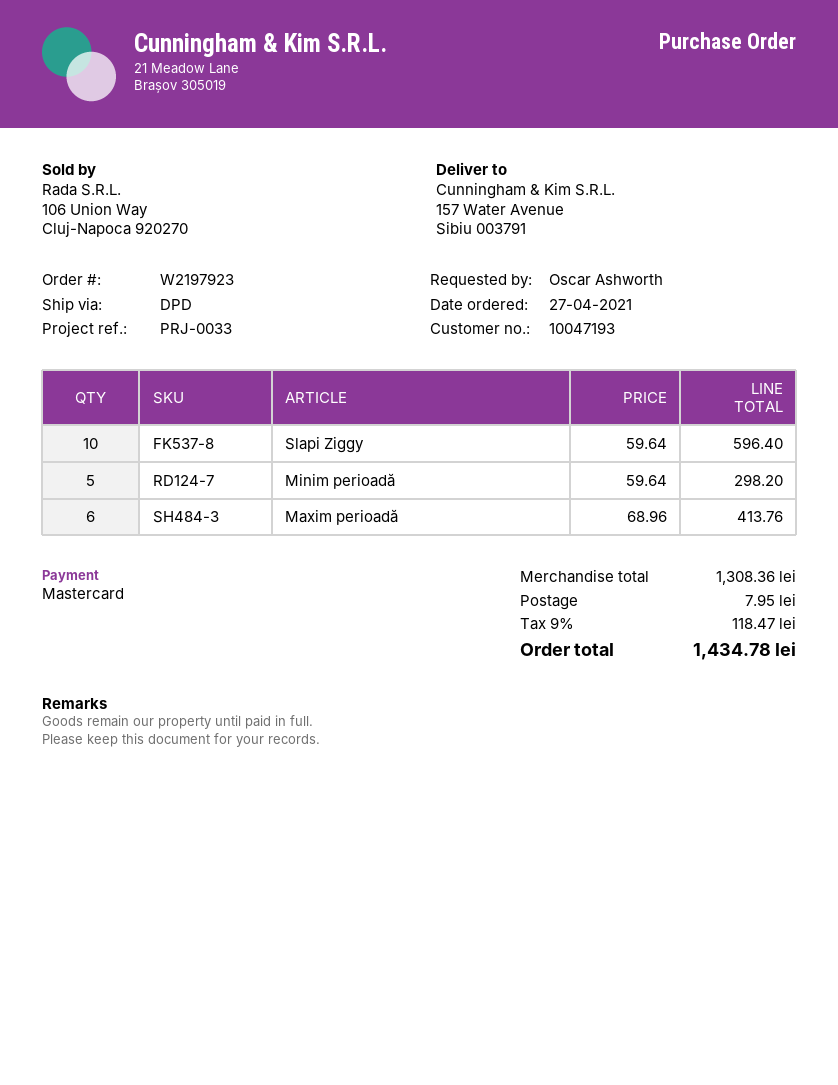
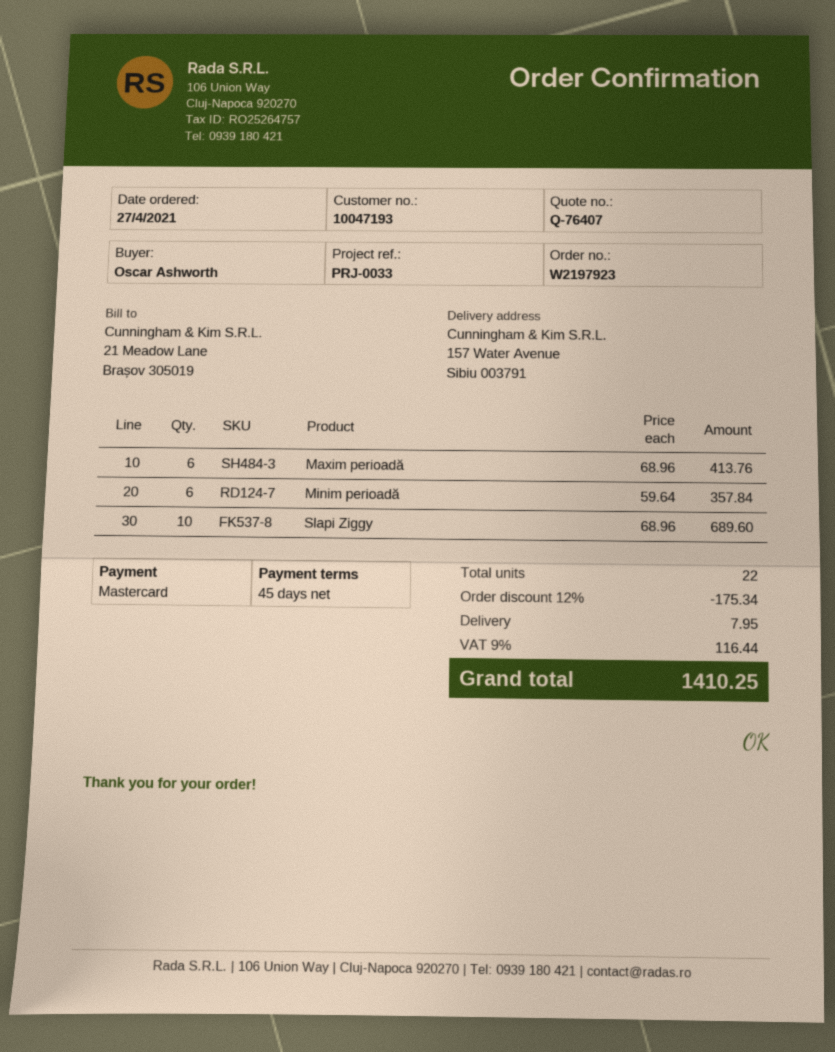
Slapi Ziggy: 10 x 59.64 = 596.40 -> 10 x 68.96 = 689.60
Minim perioadă: 5 x 59.64 = 298.20 -> 6 x 59.64 = 357.84
discount: none -> 12% = 175.34
tax: 9% = 118.47 -> 9% = 116.44
total: 1434.78 -> 1410.25

